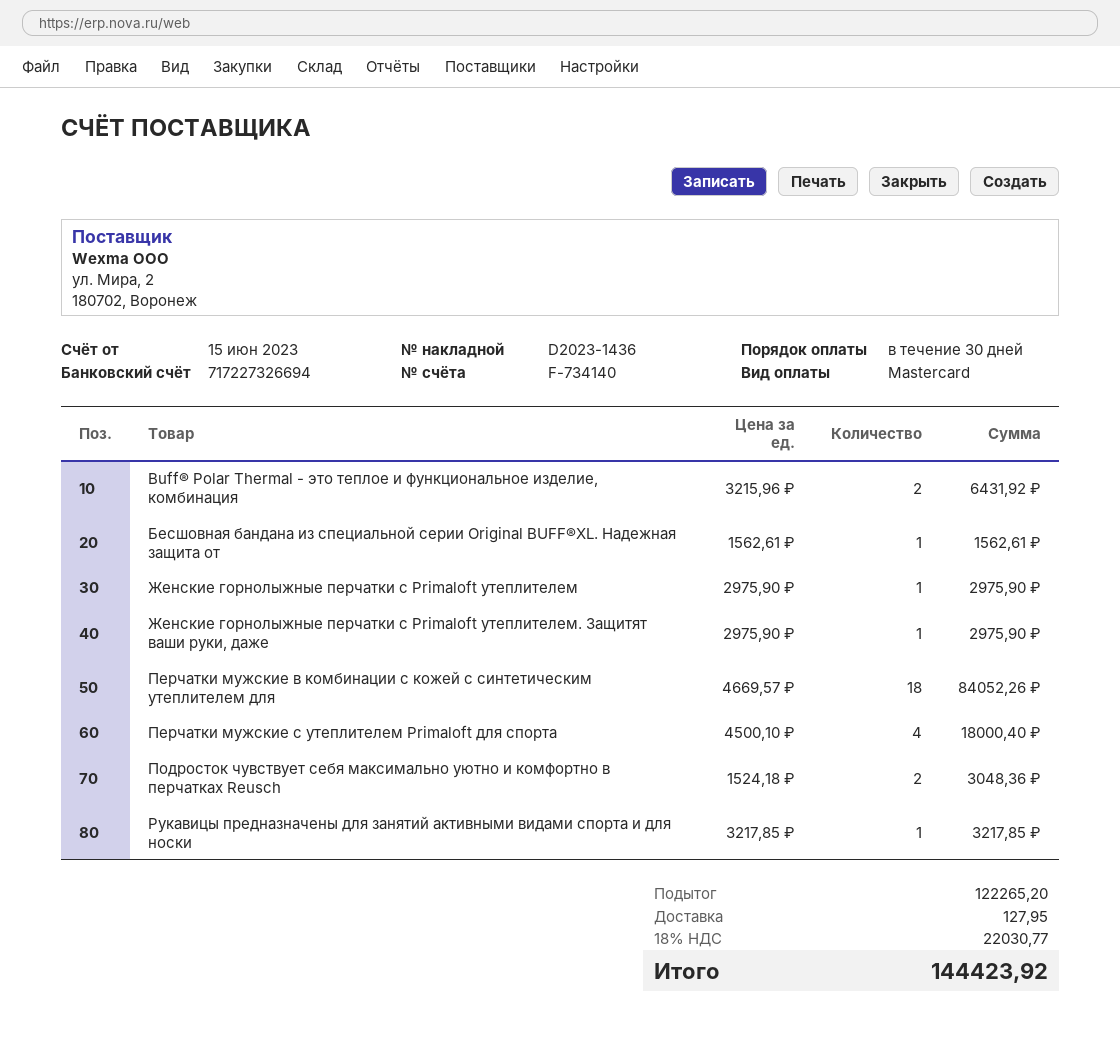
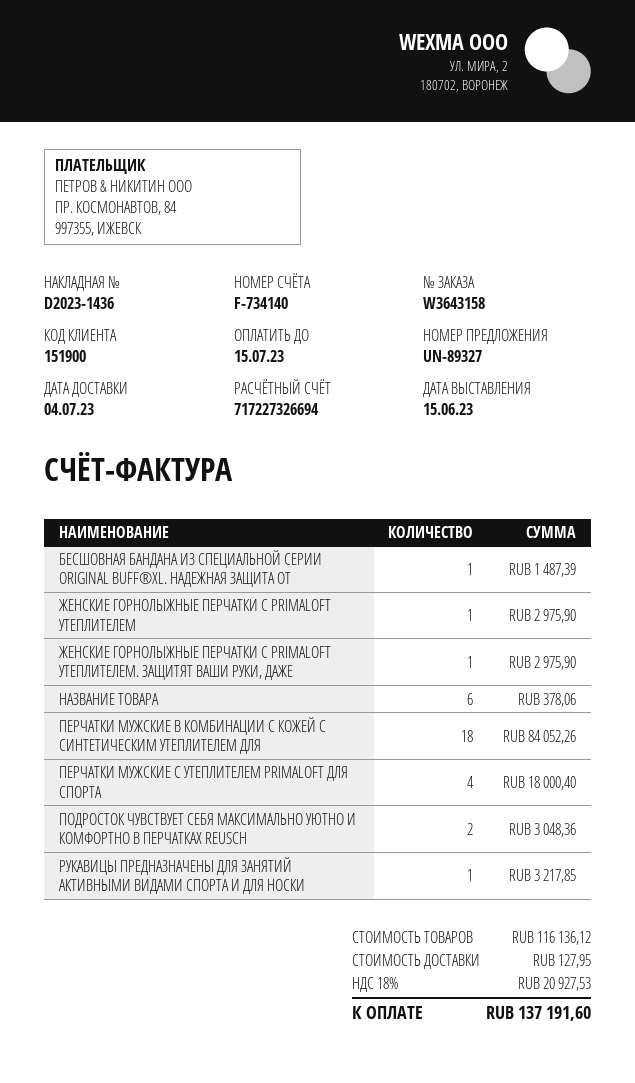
Buff® Polar Thermal - это теплое и функциональное изделие, комбинация: 2 for 6431.92 -> none
Бесшовная бандана из специальной серии Original BUFF®XL. Надежная защита от: 1 for 1562.61 -> 1 for 1487.39
НАЗВАНИЕ ТОВАРА: none -> 6 for 378.06
subtotal: 122265.20 -> 116136.12
tax: 18% = 22030.77 -> 18% = 20927.53
total: 144423.92 -> 137191.60

